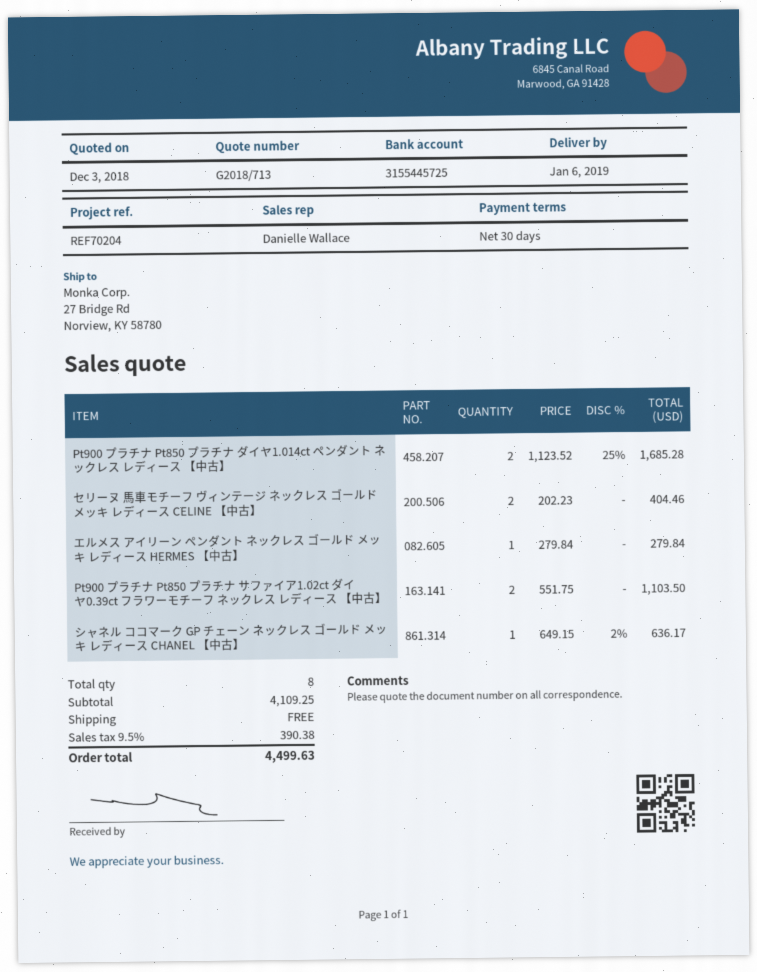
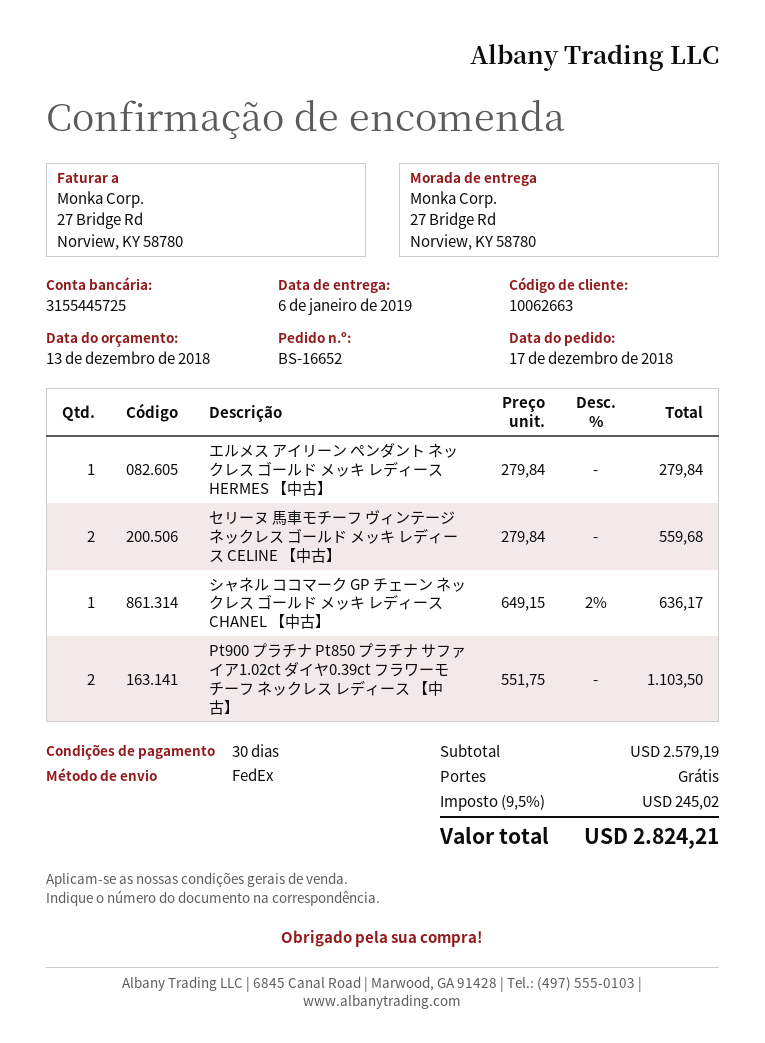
quote date: 2018-12-03 -> 2018-12-13
Pt900 プラチナ Pt850 プラチナ ダイヤ1.014ct ペンダント ネックレス レディース 【中古】: 2 x 1123.52 - 25% = 1685.28 -> none
セリーヌ 馬車モチーフ ヴィンテージ ネックレス ゴールド メッキ レディース CELINE 【中古】: 2 x 202.23 = 404.46 -> 2 x 279.84 = 559.68
subtotal: 4109.25 -> 2579.19
tax: 9.5% = 390.38 -> 9.5% = 245.02
total: 4499.63 -> 2824.21

